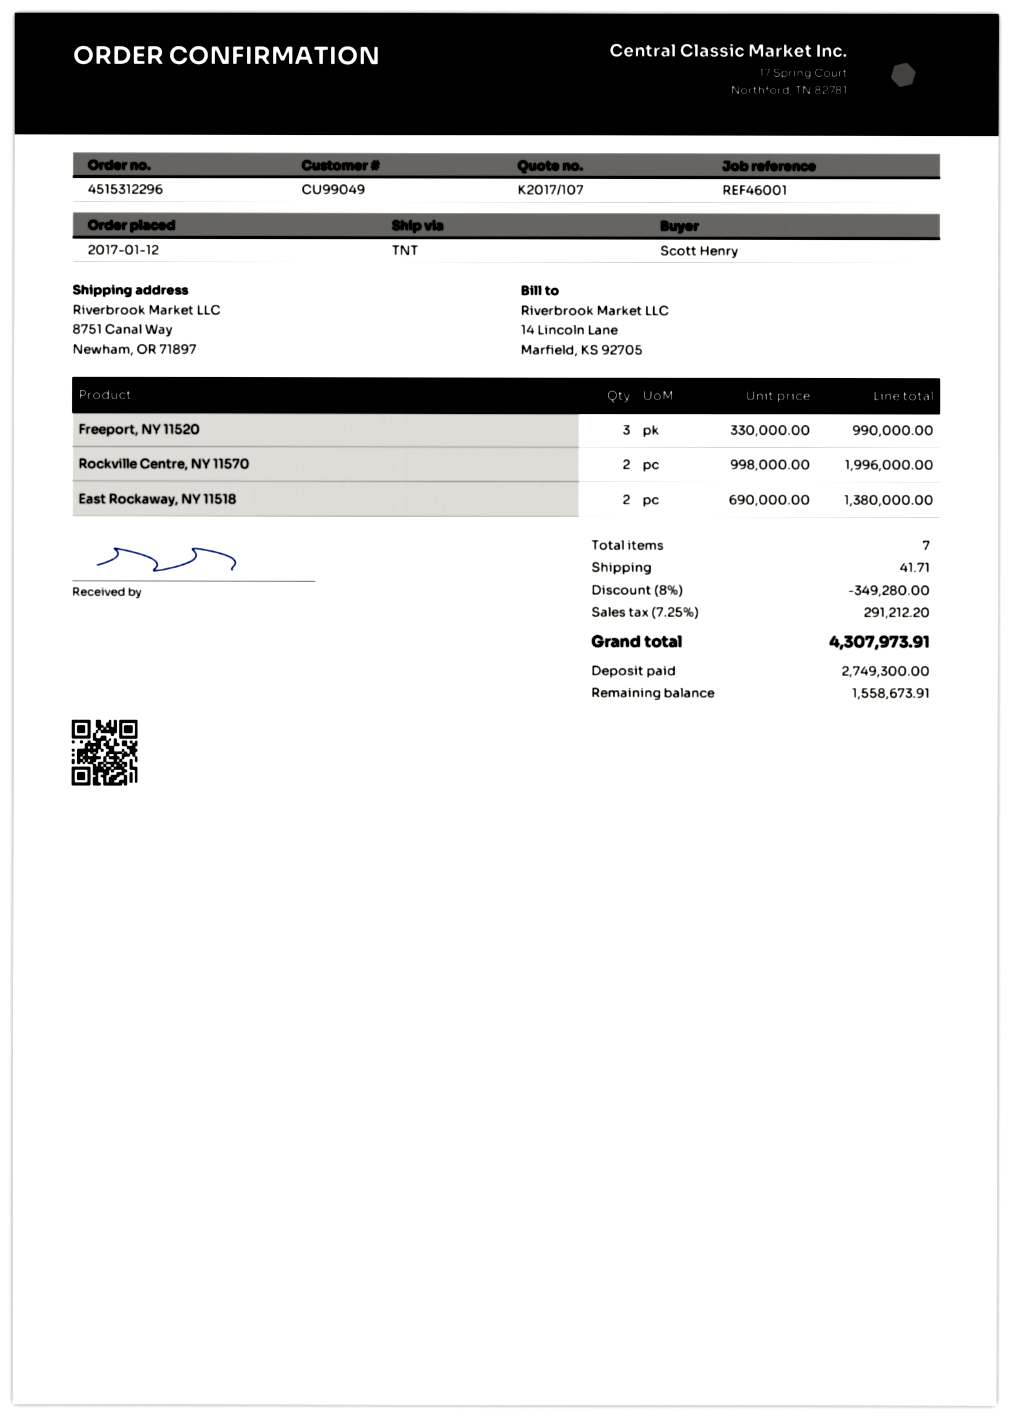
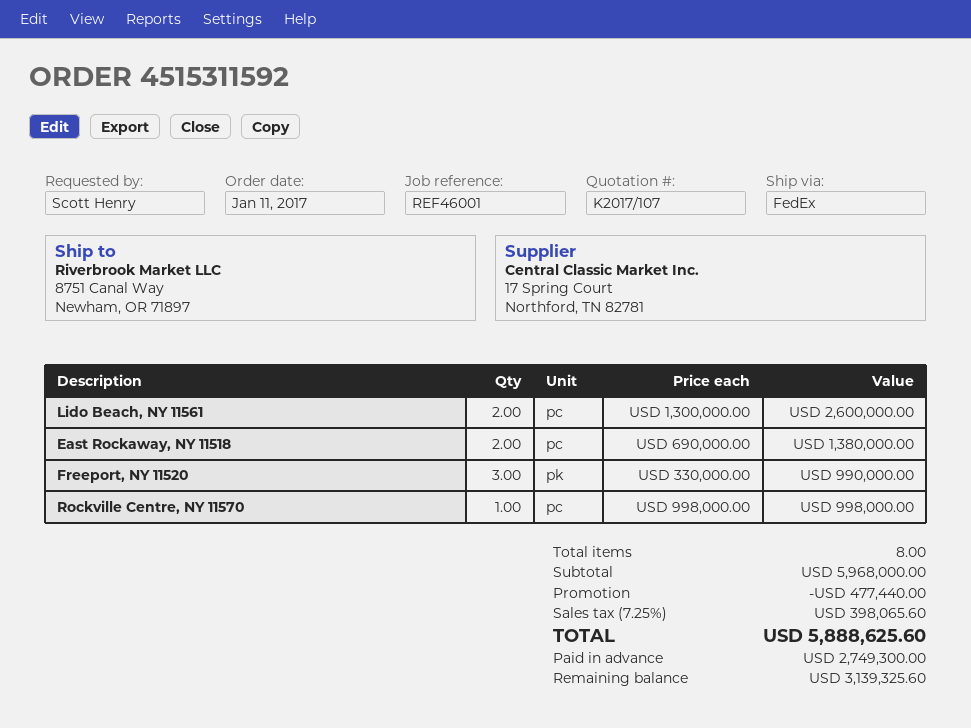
order number: 4515312296 -> 4515311592
order date: 2017-01-12 -> 2017-01-11
shipping method: TNT -> FedEx
Rockville Centre, NY 11570: 2 x 998000.00 = 1996000.00 -> 1 x 998000.00 = 998000.00
Lido Beach, NY 11561: none -> 2 x 1300000.00 = 2600000.00
total quantity: 7 -> 8
discount: 349280.00 -> 477440.00
shipping: 41.71 -> none
tax: 7.25% = 291212.20 -> 7.25% = 398065.60
total: 4307973.91 -> 5888625.60
balance: 1558673.91 -> 3139325.60

